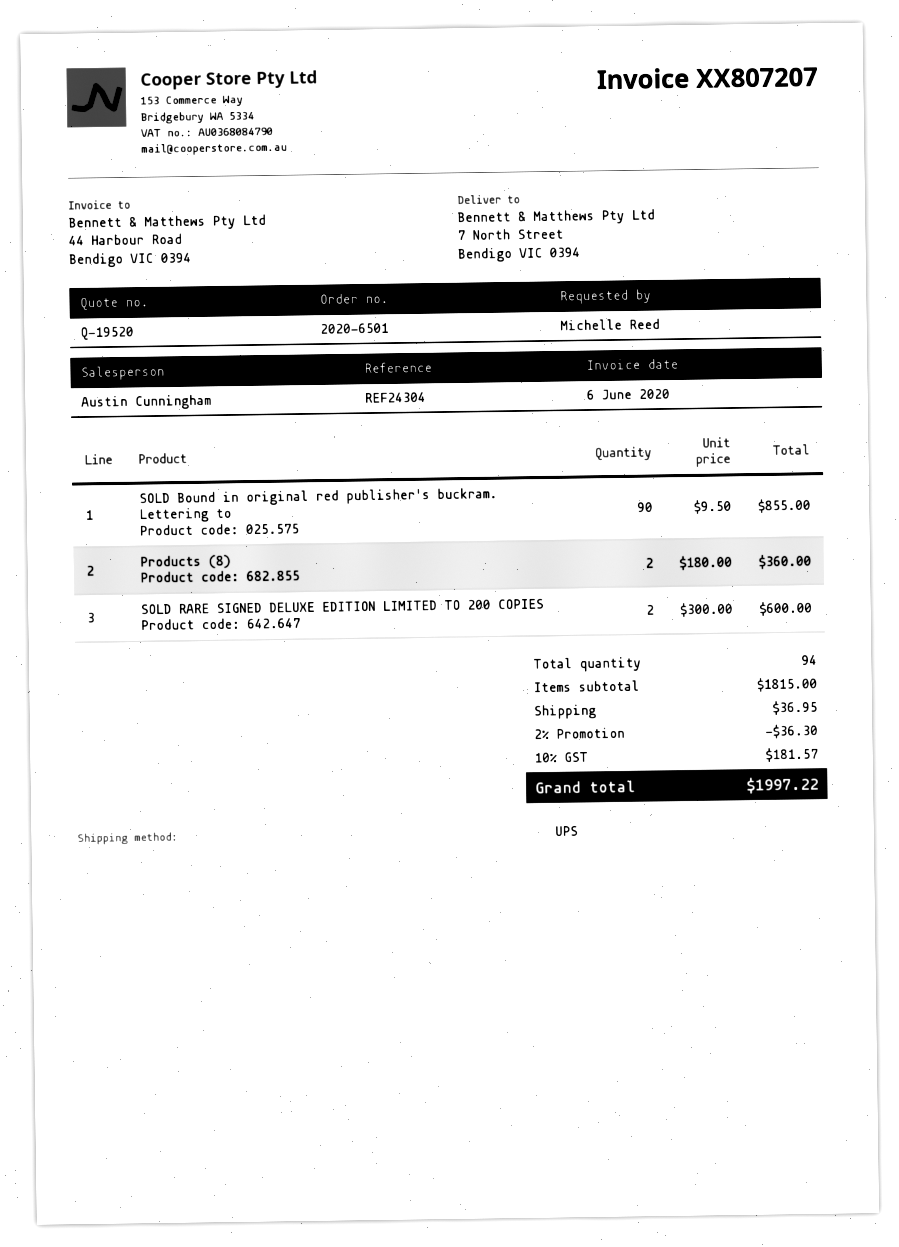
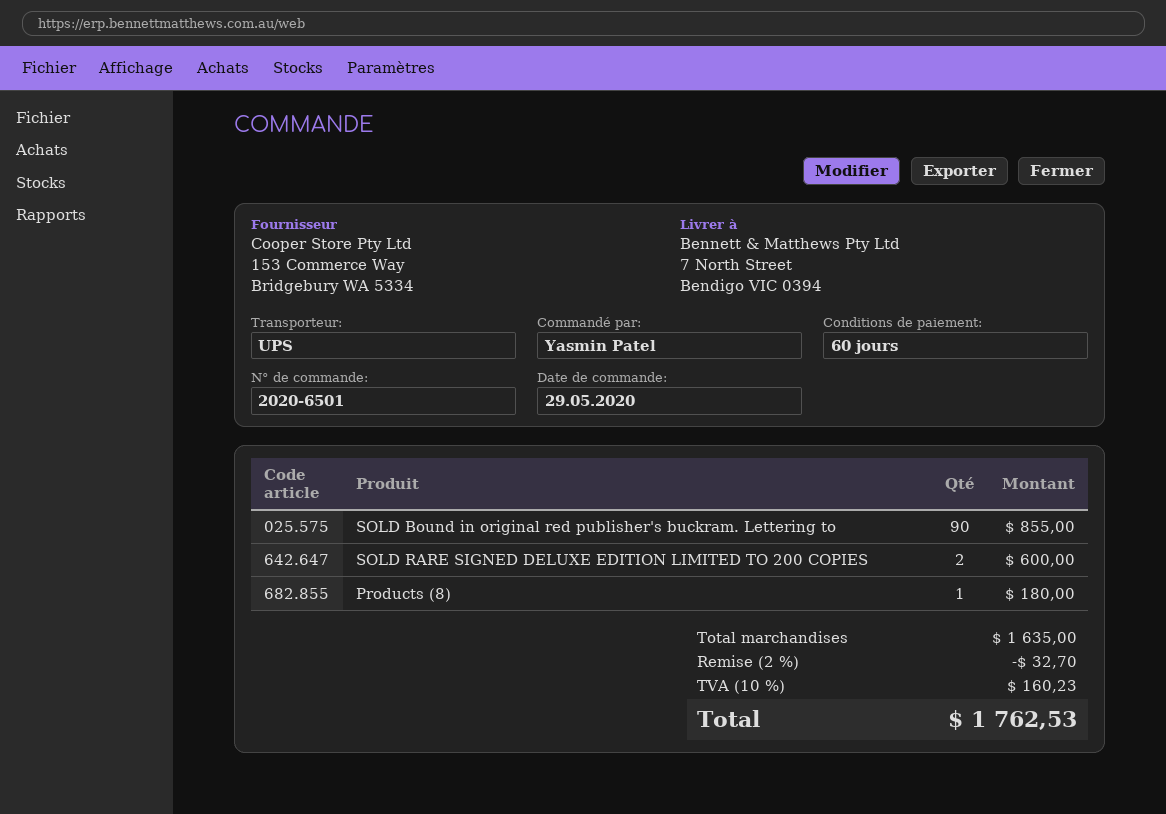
ordered by: Michelle Reed -> Yasmin Patel
Products (8): 2 for 360.00 -> 1 for 180.00
subtotal: 1815.00 -> 1635.00
discount: 2% = 36.30 -> 2% = 32.70
shipping: 36.95 -> none
tax: 10% = 181.57 -> 10% = 160.23
total: 1997.22 -> 1762.53

